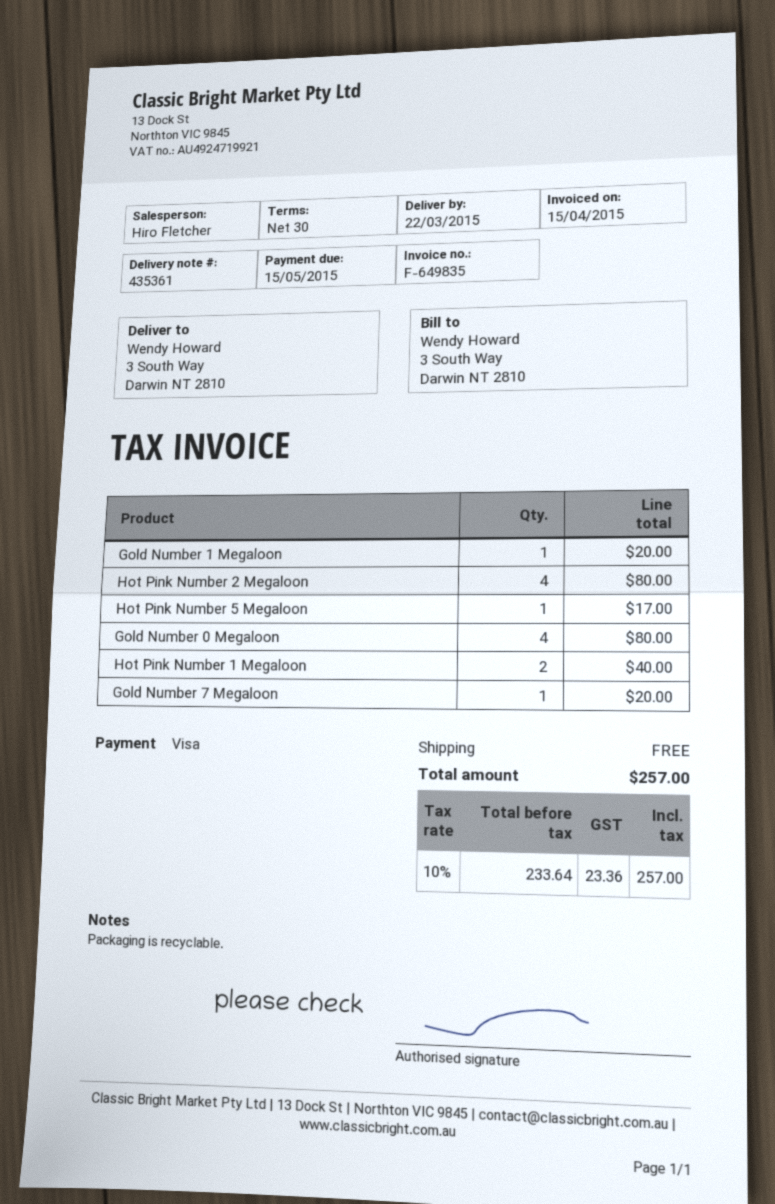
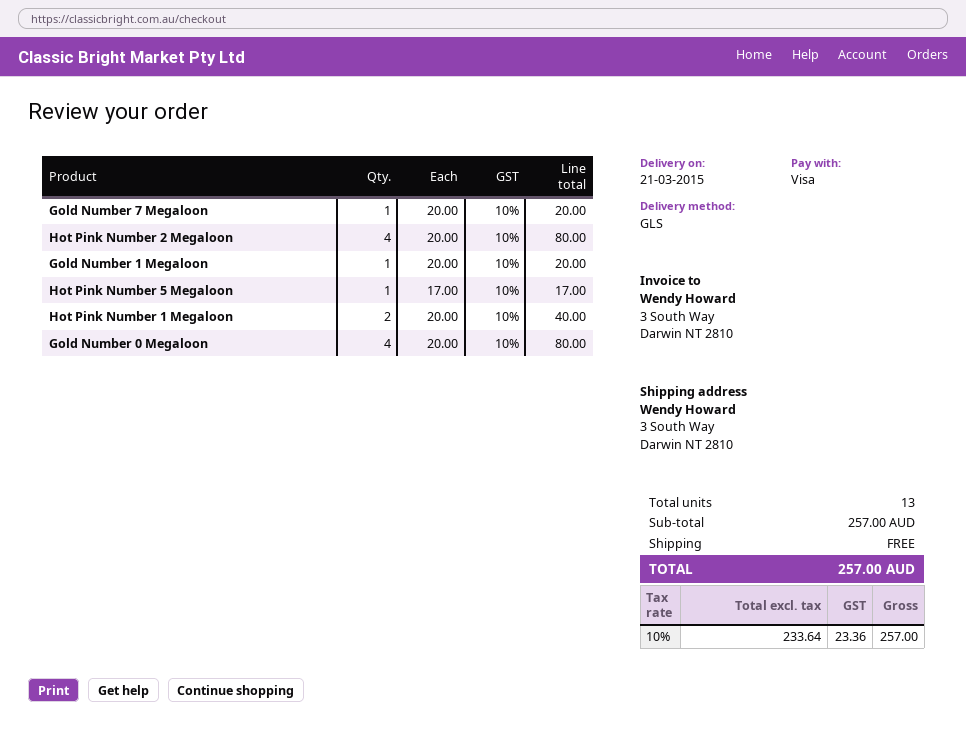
delivery date: 2015-03-22 -> 2015-03-21

